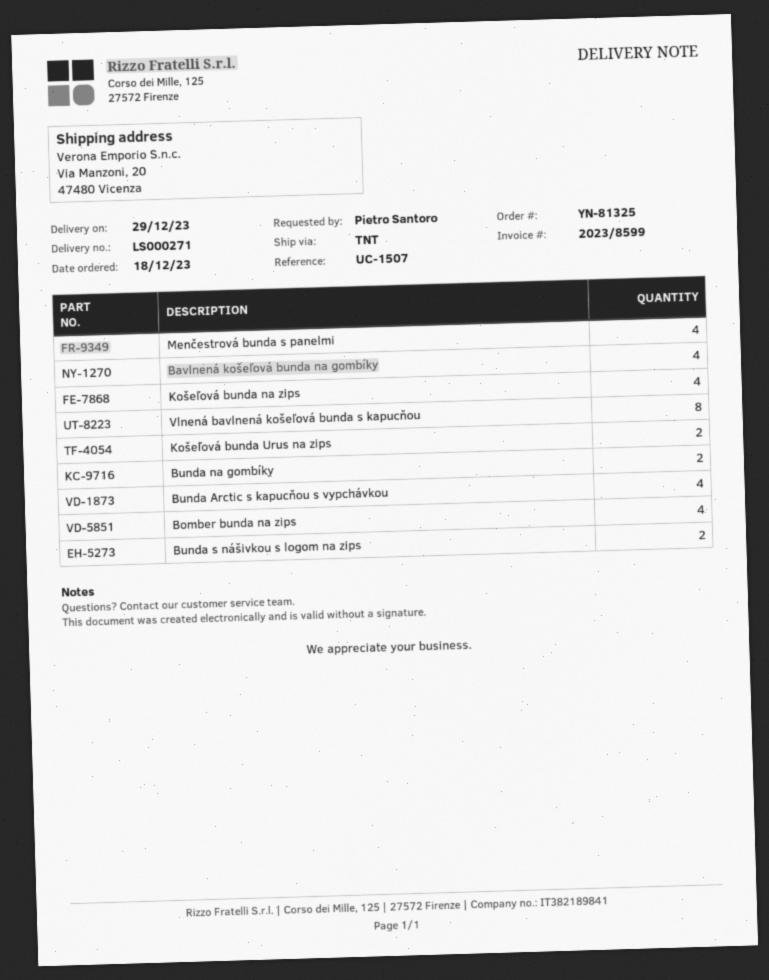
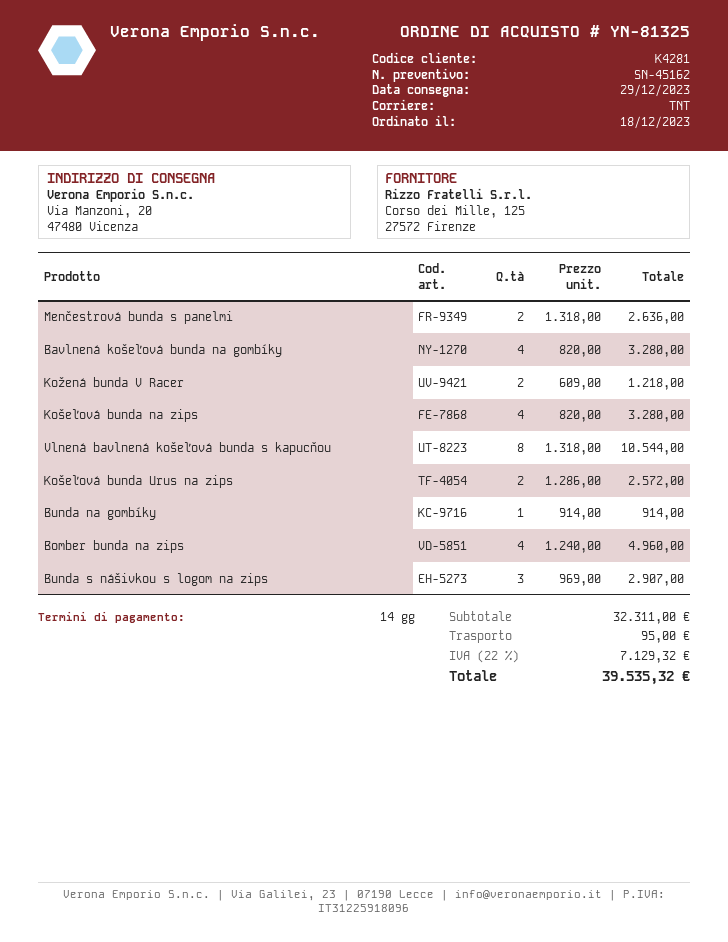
Menčestrová bunda s panelmi: 4 -> 2
Bunda na gombíky: 2 -> 1
Bunda Arctic s kapucňou s vypchávkou: 4 -> none
Bunda s nášivkou s logom na zips: 2 -> 3
Kožená bunda V Racer: none -> 2

